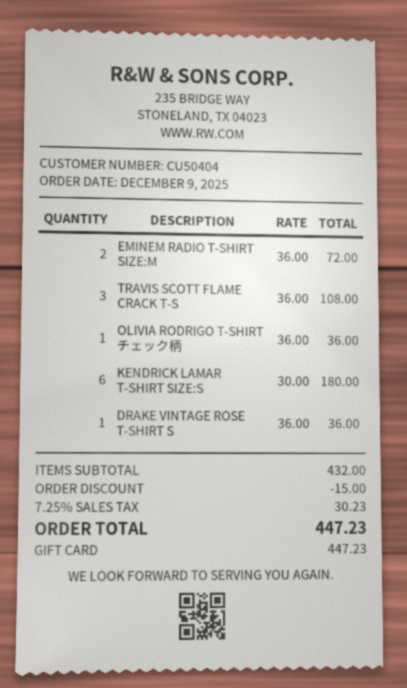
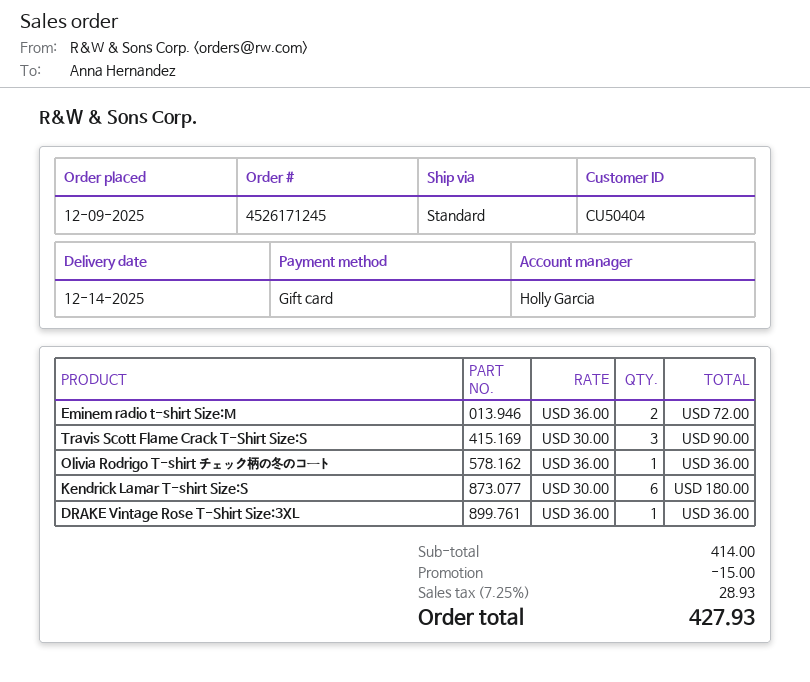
TRAVIS SCOTT FLAME CRACK T-S: 3 x 36.00 = 108.00 -> 3 x 30.00 = 90.00
subtotal: 432.00 -> 414.00
tax: 7.25% = 30.23 -> 7.25% = 28.93
total: 447.23 -> 427.93

